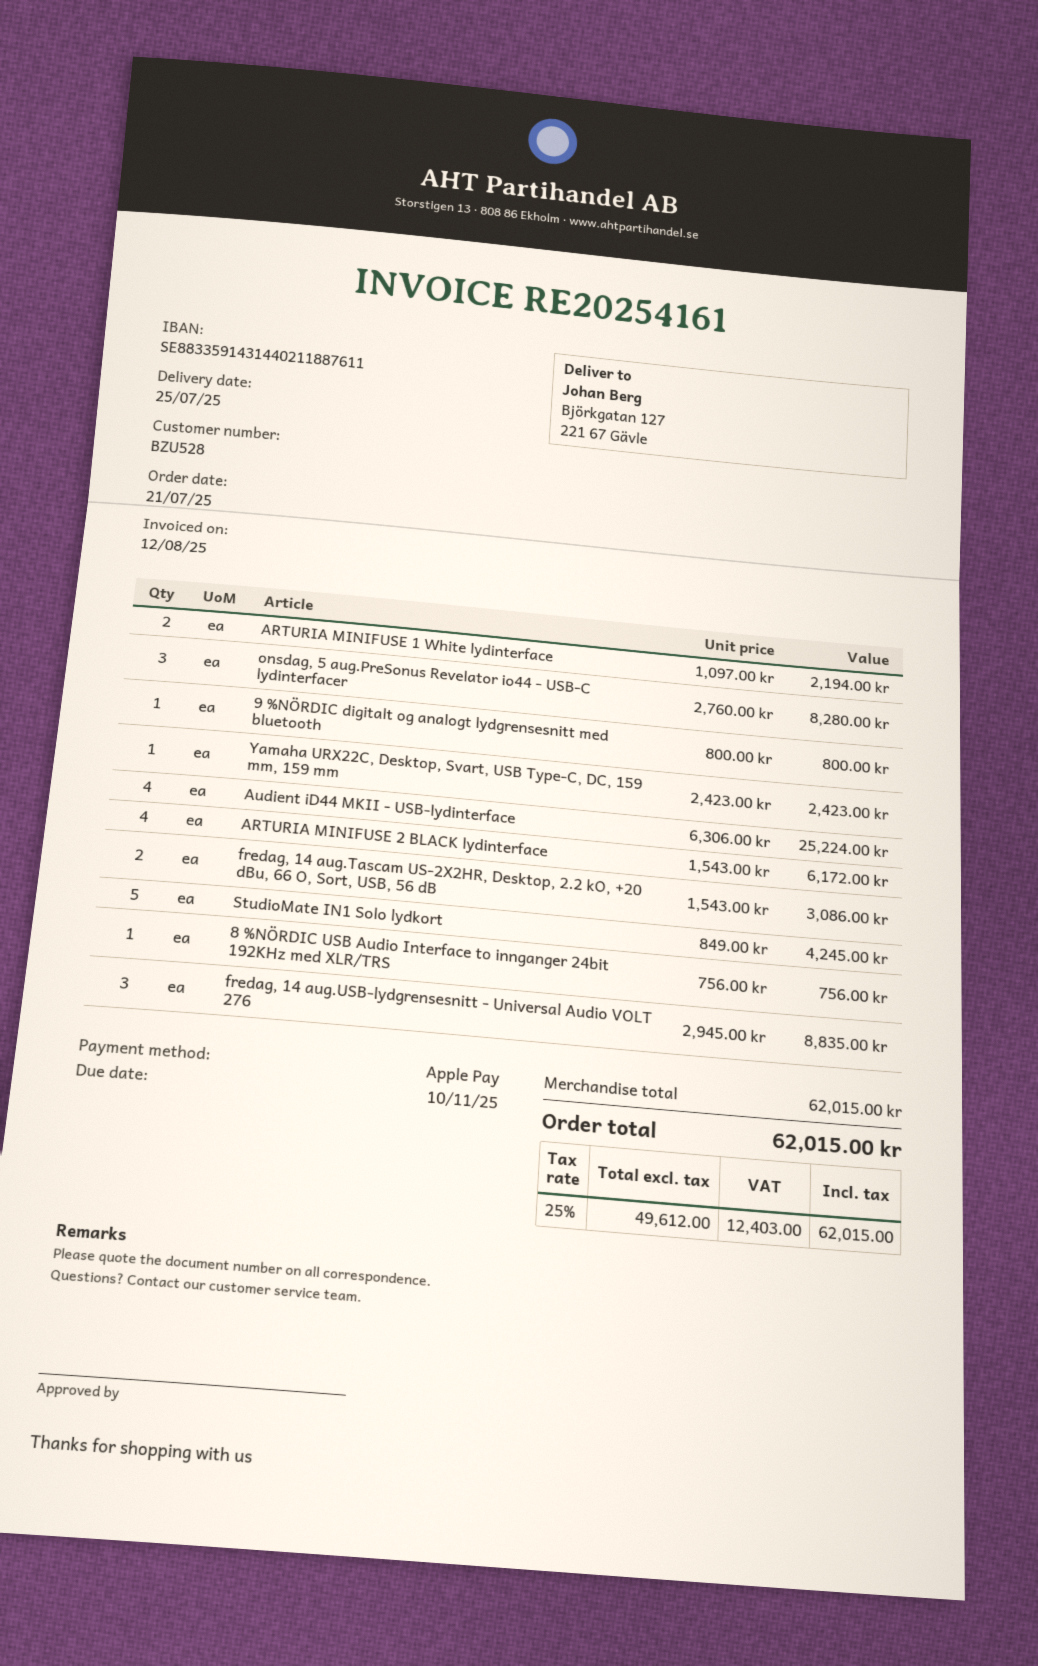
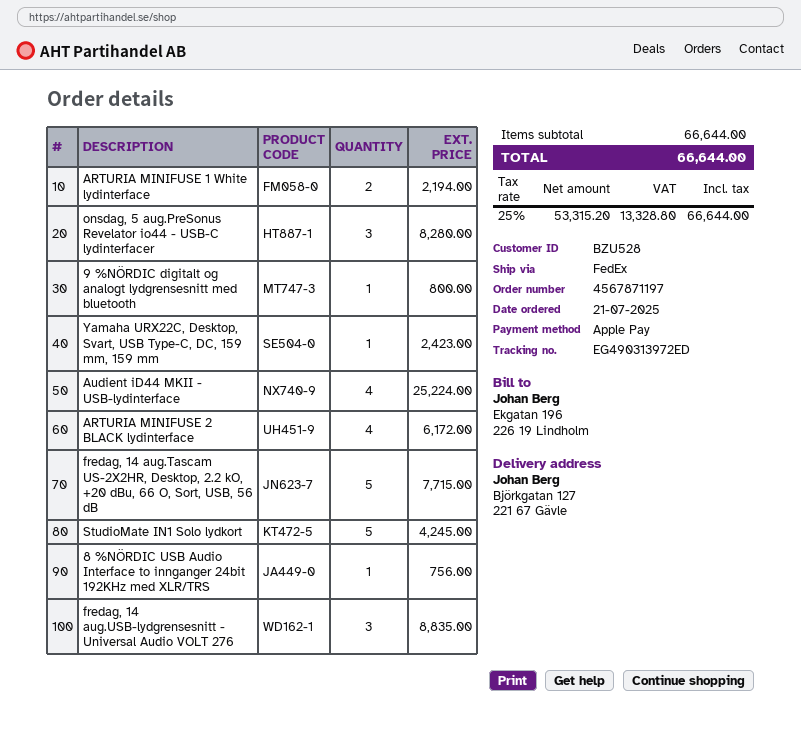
fredag, 14 aug.Tascam US-2X2HR, Desktop, 2.2 kO, +20 dBu, 66 O, Sort, USB, 56 dB: 2 for 3086.00 -> 5 for 7715.00
subtotal: 62015.00 -> 66644.00
net: 49612.00 -> 53315.20
tax: 25% = 12403.00 -> 25% = 13328.80
total: 62015.00 -> 66644.00

